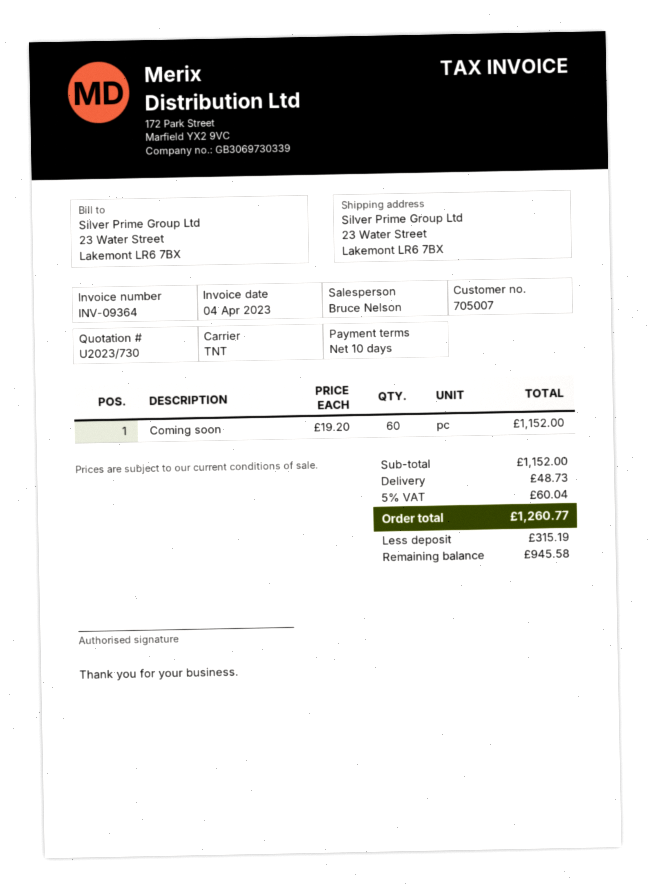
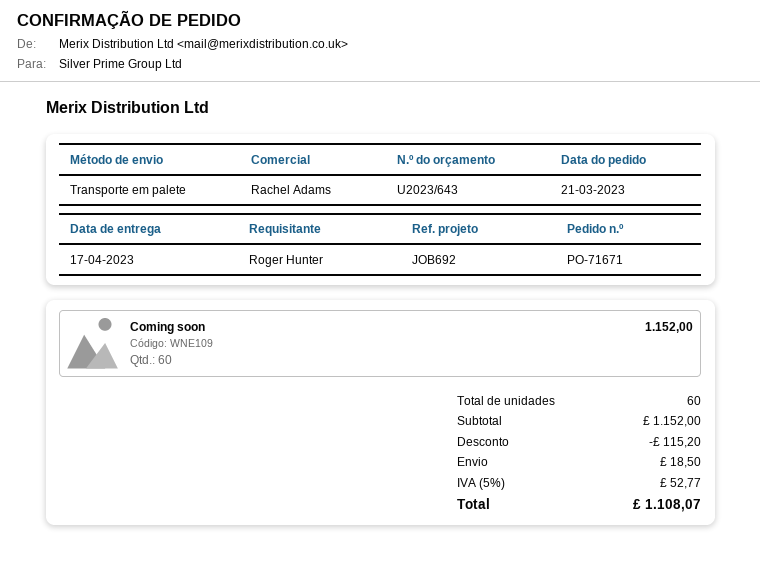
quote number: U2023/730 -> U2023/643
sales rep: Bruce Nelson -> Rachel Adams
shipping method: TNT -> pallet freight
discount: none -> 115.20
shipping: 48.73 -> 18.50
tax: 5% = 60.04 -> 5% = 52.77
total: 1260.77 -> 1108.07

